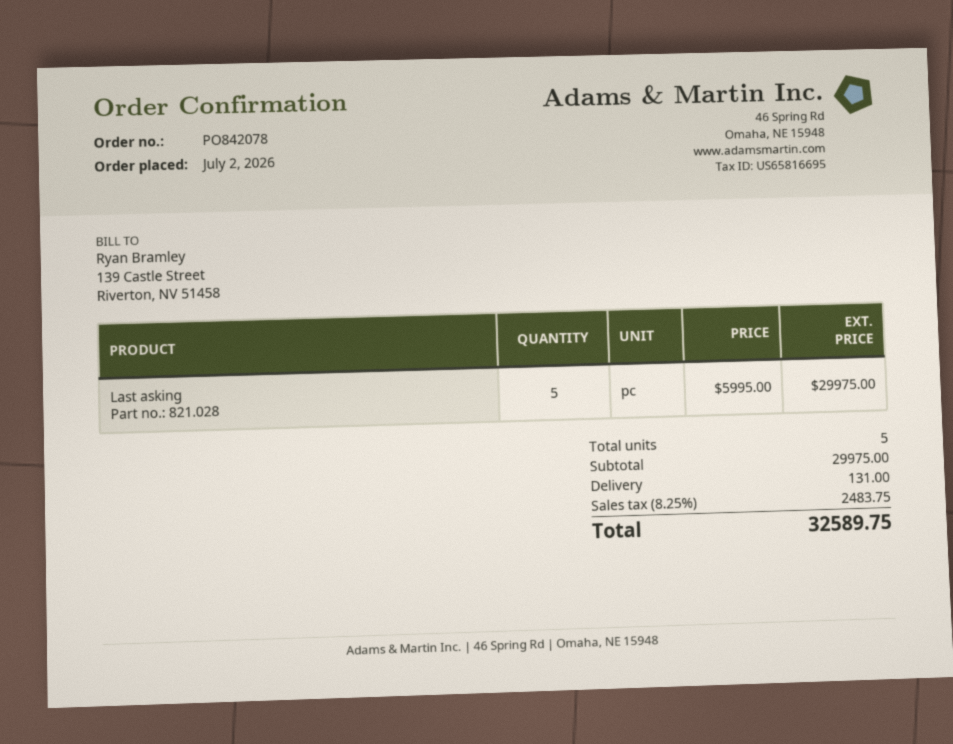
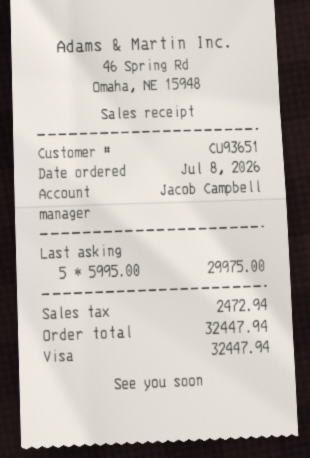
order date: 2026-07-02 -> 2026-07-08
shipping: 131.00 -> none
tax: 2483.75 -> 2472.94
total: 32589.75 -> 32447.94

